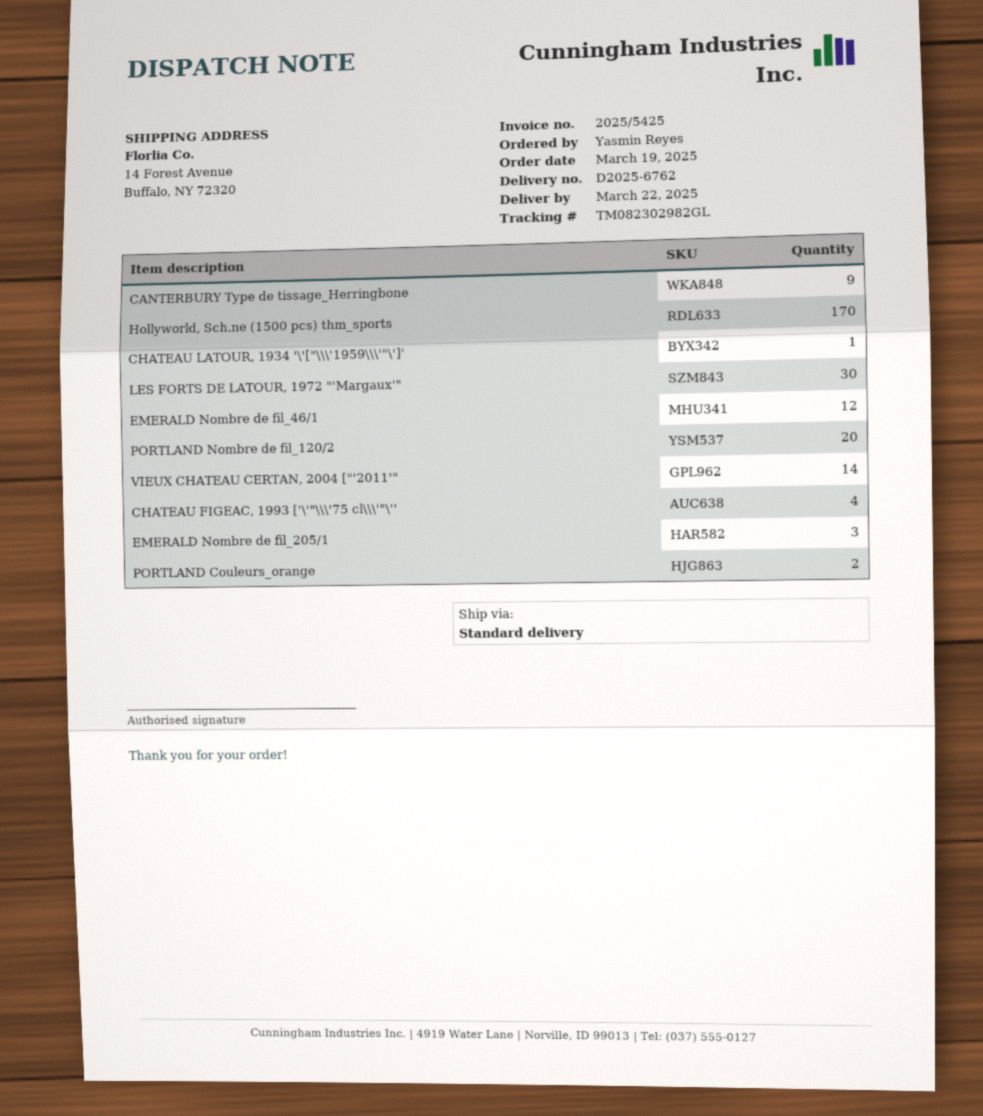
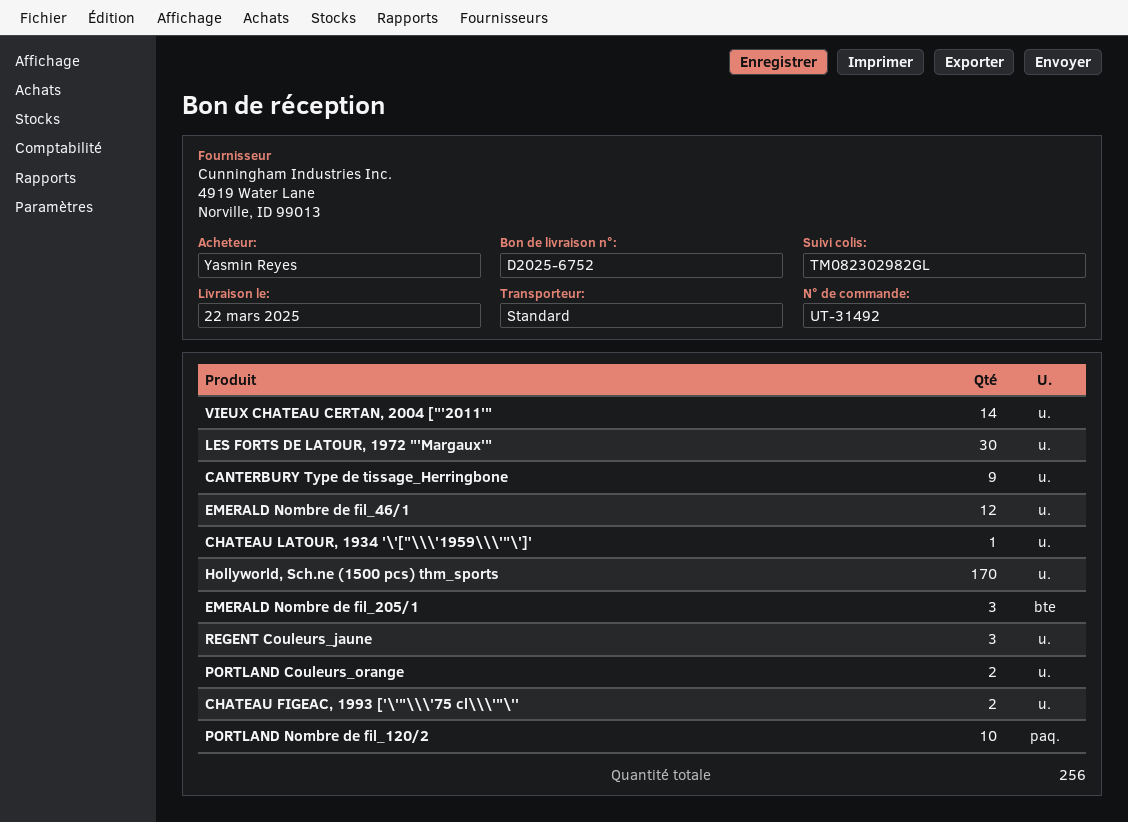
delivery note number: D2025-6762 -> D2025-6752
PORTLAND Nombre de fil_120/2: 20 -> 10
CHATEAU FIGEAC, 1993 ['\'"\\\'75 cl\\\'"\'': 4 -> 2
REGENT Couleurs_jaune: none -> 3

